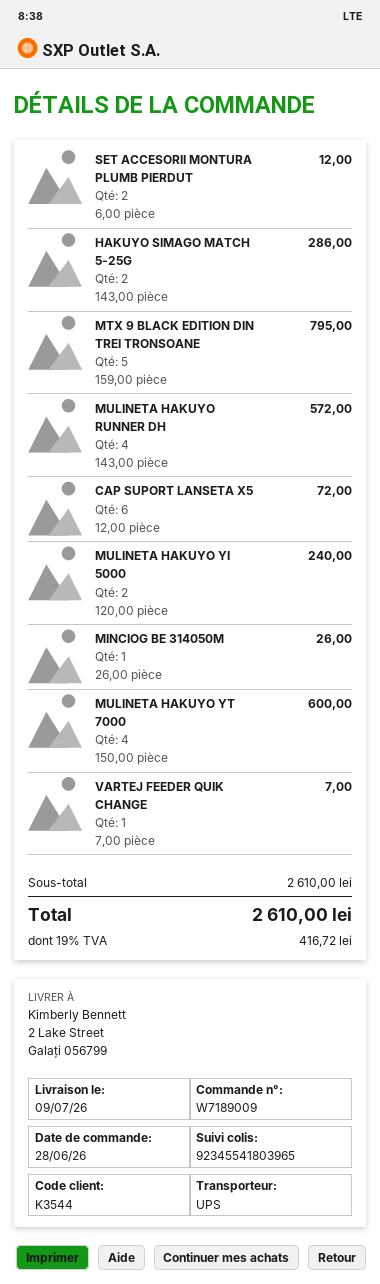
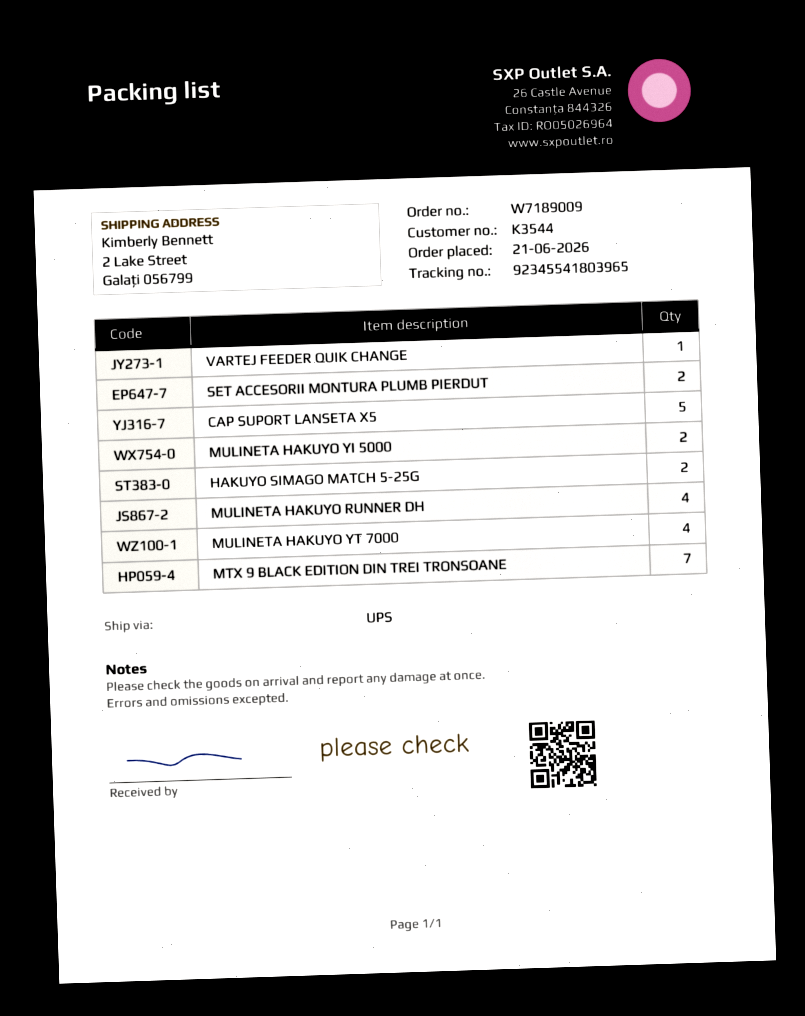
order date: 2026-06-28 -> 2026-06-21
MTX 9 BLACK EDITION DIN TREI TRONSOANE: 5 -> 7
CAP SUPORT LANSETA X5: 6 -> 5
MINCIOG BE 314050M: 1 -> none

